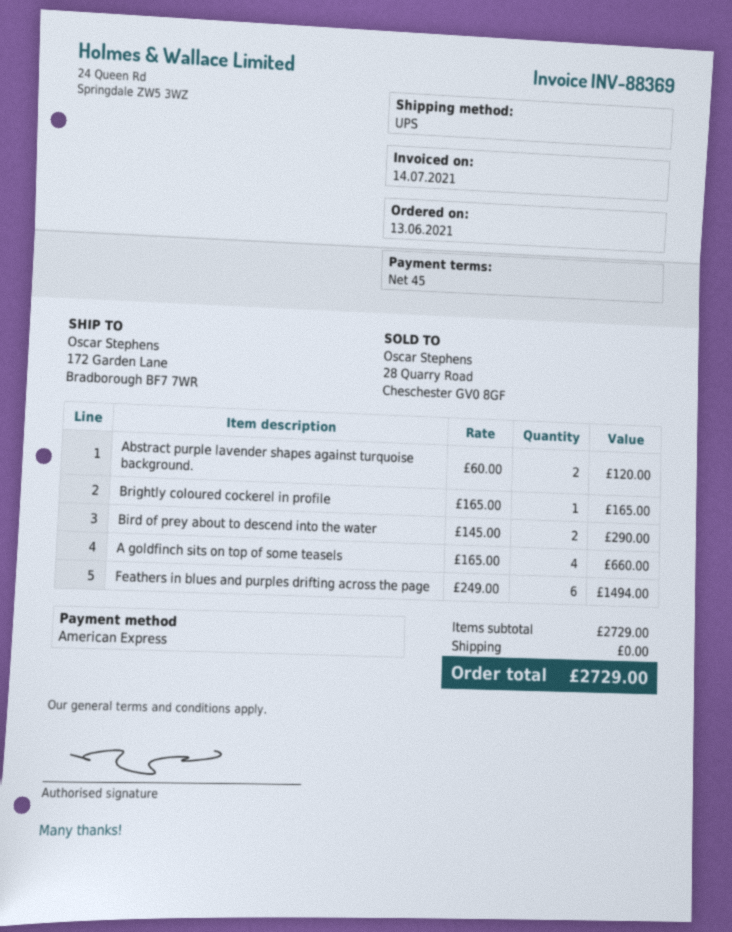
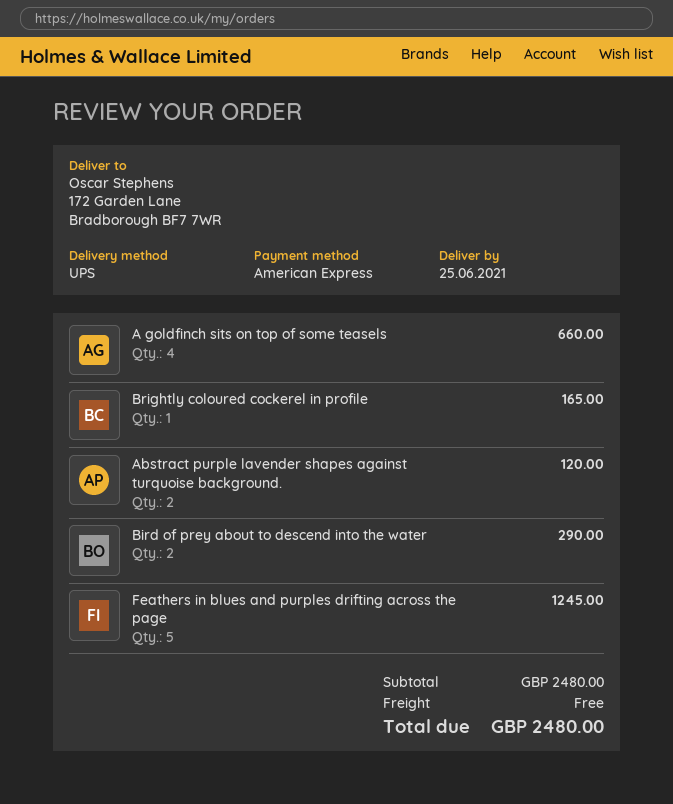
Feathers in blues and purples drifting across the page: 6 for 1494.00 -> 5 for 1245.00
subtotal: 2729.00 -> 2480.00
total: 2729.00 -> 2480.00

